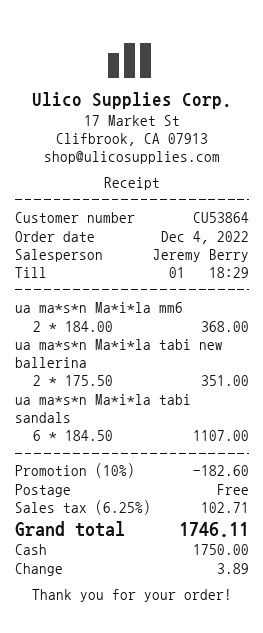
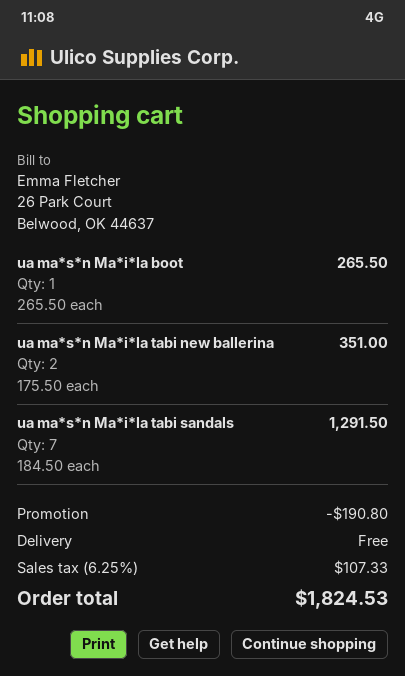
ua ma*s*n Ma*i*la mm6: 2 x 184.00 = 368.00 -> none
ua ma*s*n Ma*i*la tabi sandals: 6 x 184.50 = 1107.00 -> 7 x 184.50 = 1291.50
ua ma*s*n Ma*i*la boot: none -> 1 x 265.50 = 265.50
discount: 182.60 -> 190.80
tax: 6.25% = 102.71 -> 6.25% = 107.33
total: 1746.11 -> 1824.53

